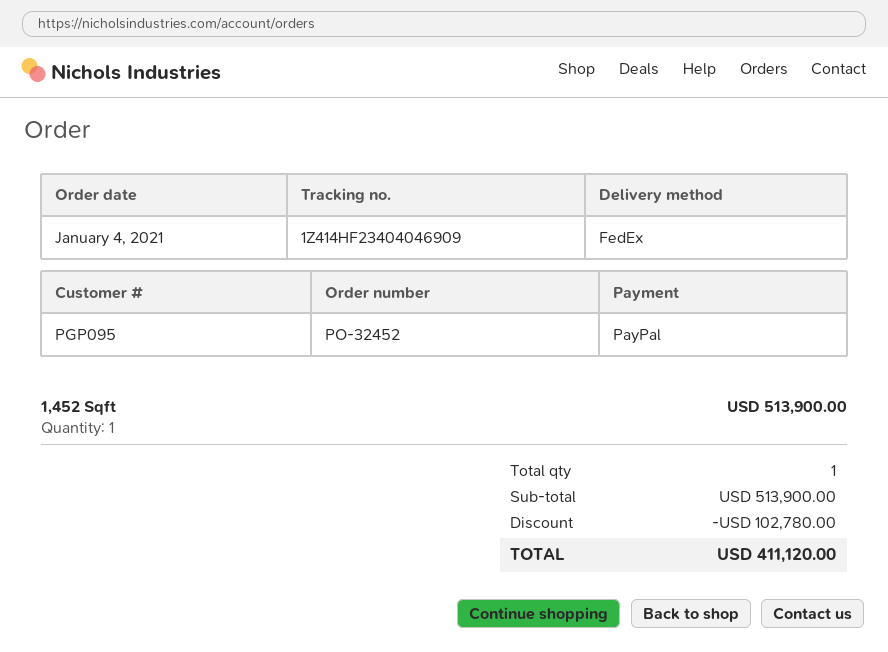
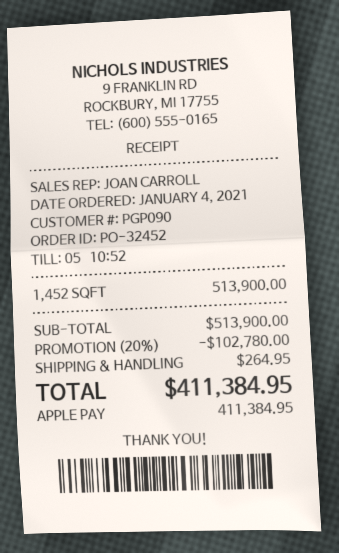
customer number: PGP095 -> PGP090
payment method: PayPal -> Apple Pay
shipping: none -> 264.95
total: 411120.00 -> 411384.95

